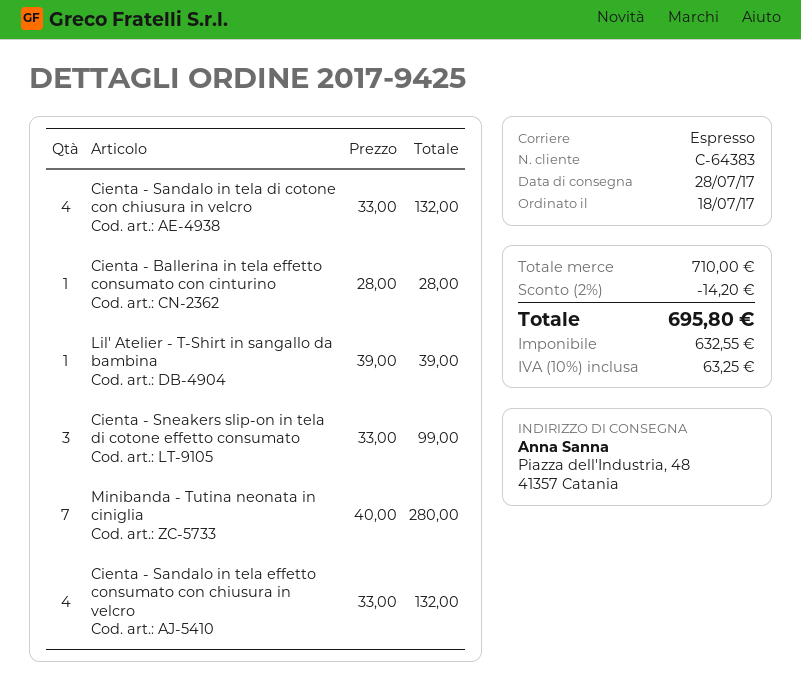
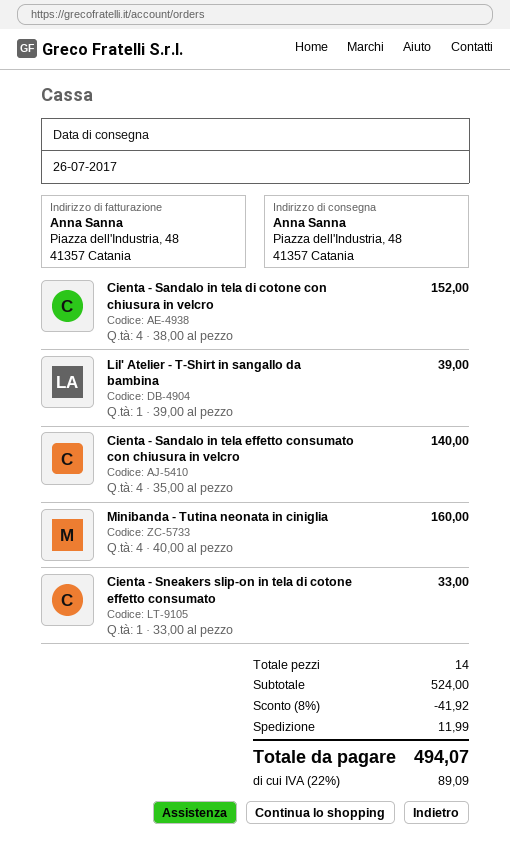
delivery date: 2017-07-28 -> 2017-07-26
Cienta - Sandalo in tela di cotone con chiusura in velcro: 4 x 33.00 = 132.00 -> 4 x 38.00 = 152.00
Cienta - Ballerina in tela effetto consumato con cinturino: 1 x 28.00 = 28.00 -> none
Cienta - Sneakers slip-on in tela di cotone effetto consumato: 3 x 33.00 = 99.00 -> 1 x 33.00 = 33.00
Minibanda - Tutina neonata in ciniglia: 7 x 40.00 = 280.00 -> 4 x 40.00 = 160.00
Cienta - Sandalo in tela effetto consumato con chiusura in velcro: 4 x 33.00 = 132.00 -> 4 x 35.00 = 140.00
subtotal: 710.00 -> 524.00
discount: 2% = 14.20 -> 8% = 41.92
shipping: none -> 11.99
tax: 10% = 63.25 -> 22% = 89.09
total: 695.80 -> 494.07

